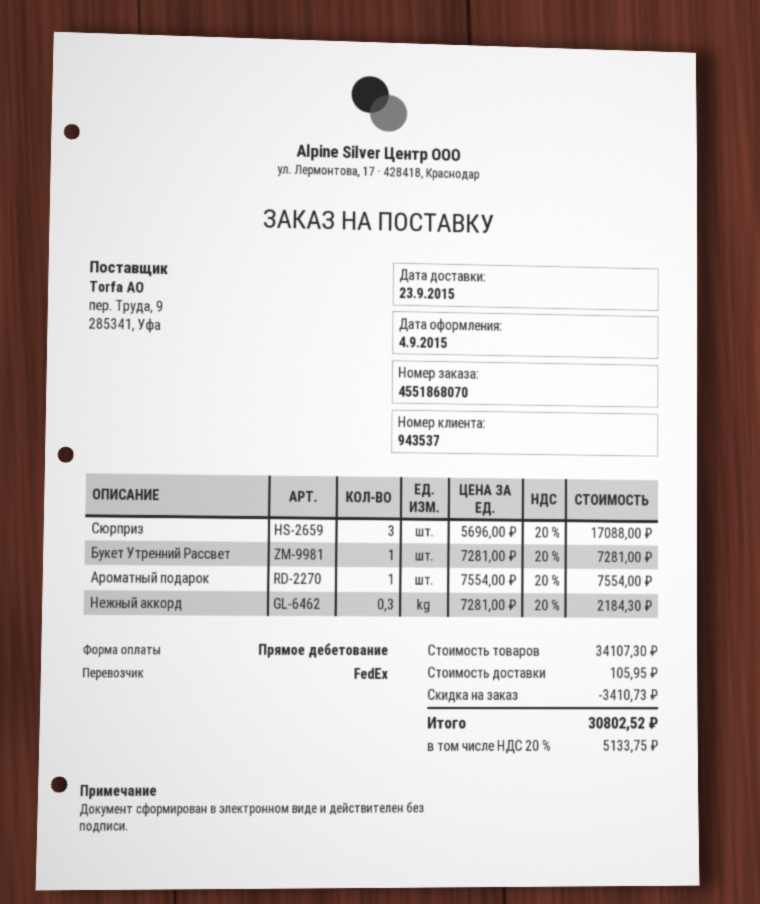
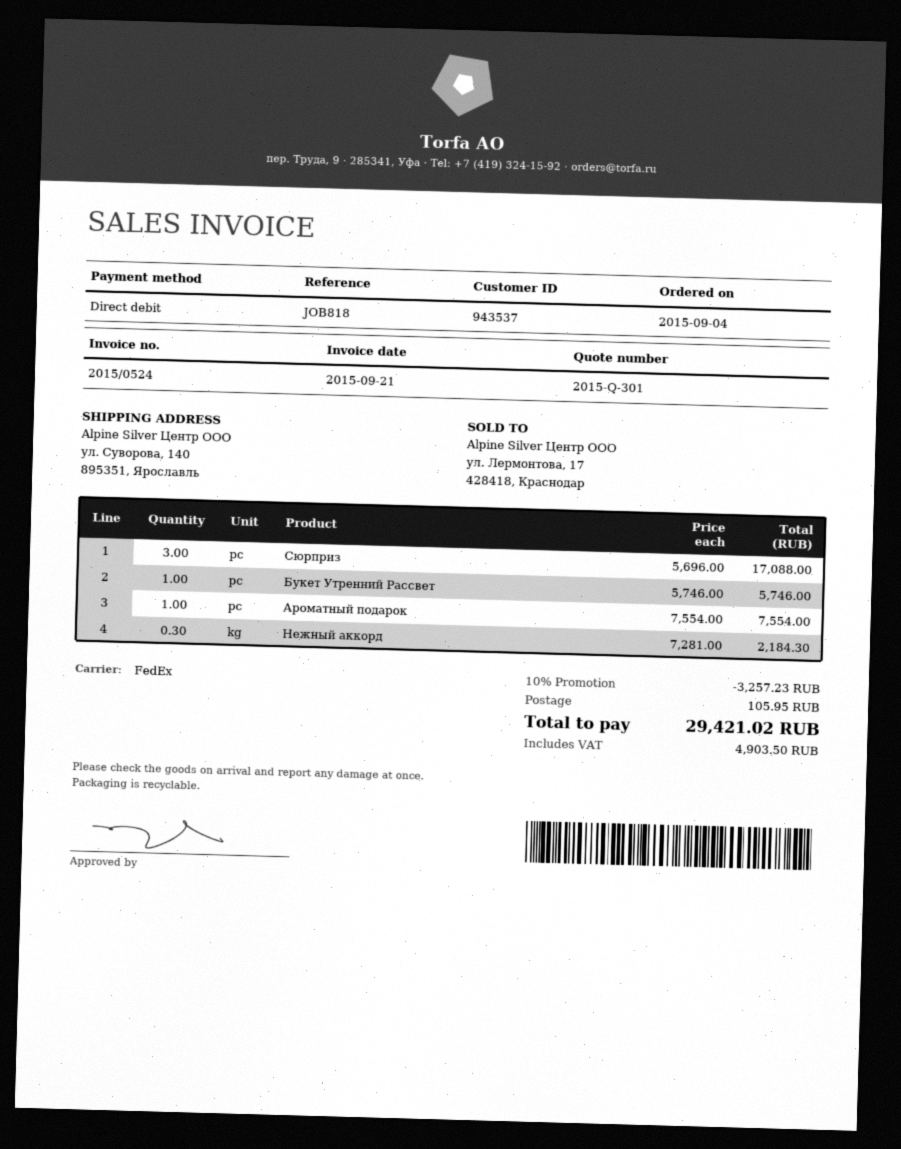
Букет Утренний Рассвет: 1 x 7281.00 = 7281.00 -> 1 x 5746.00 = 5746.00
discount: 3410.73 -> 3257.23
tax: 5133.75 -> 4903.50
total: 30802.52 -> 29421.02

